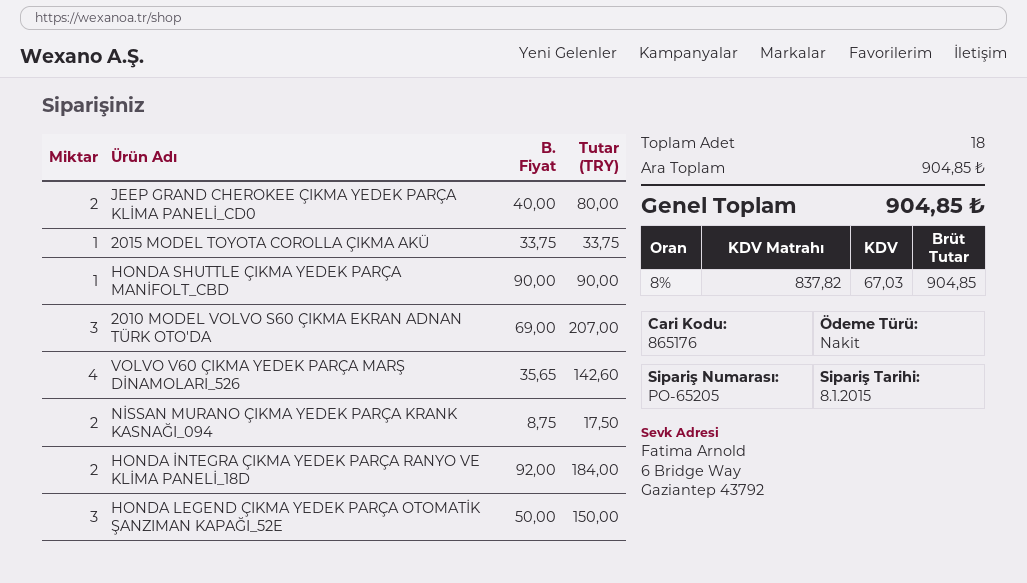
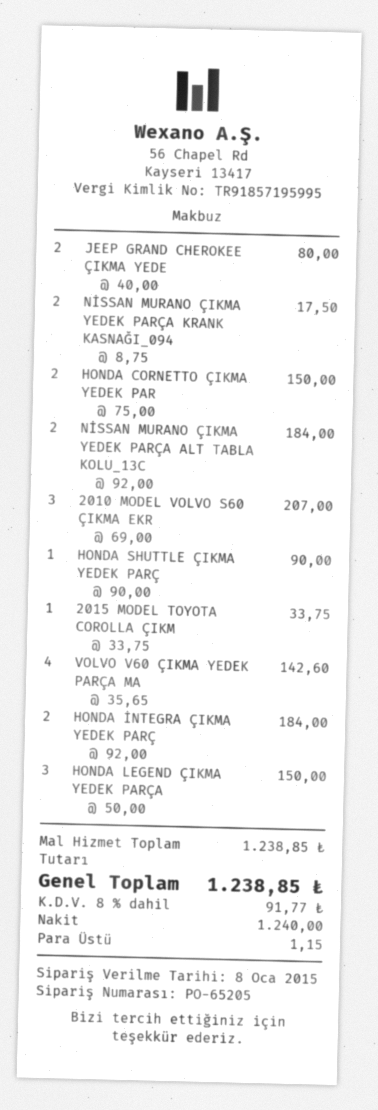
HONDA CORNETTO ÇIKMA YEDEK PAR: none -> 2 x 75.00 = 150.00
NİSSAN MURANO ÇIKMA YEDEK PARÇA ALT TABLA KOLU_13C: none -> 2 x 92.00 = 184.00
subtotal: 904.85 -> 1238.85
tax: 8% = 67.03 -> 8% = 91.77
total: 904.85 -> 1238.85

